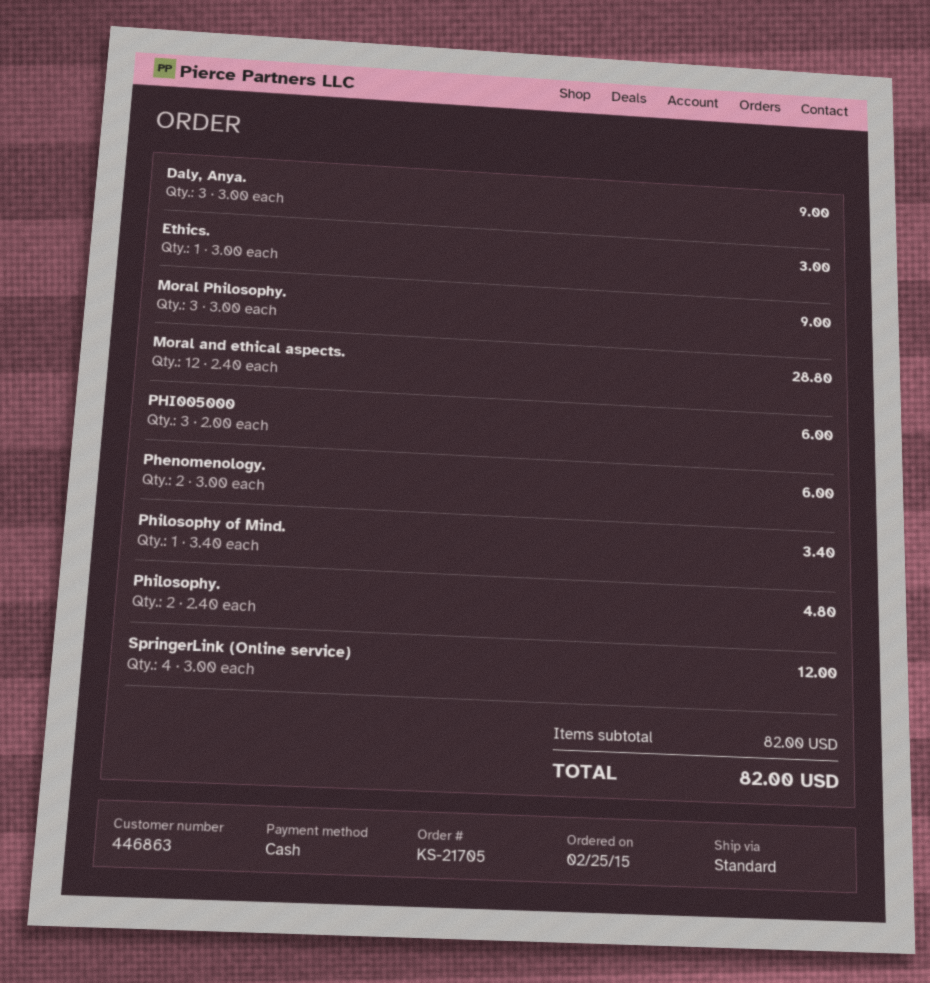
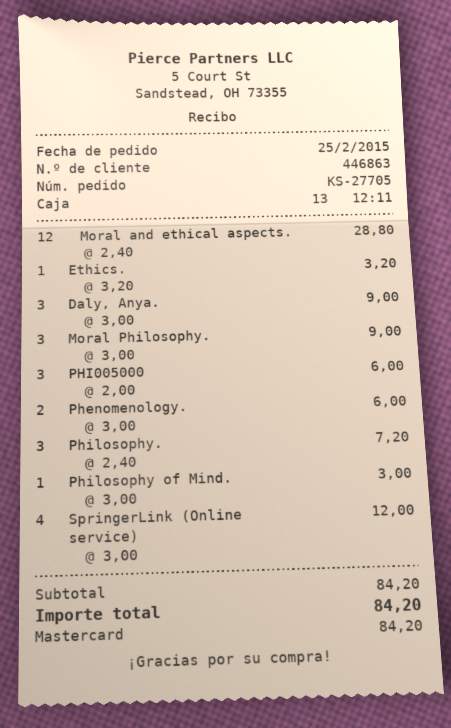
order number: KS-21705 -> KS-27705
payment method: cash -> Mastercard
Ethics.: 1 x 3.00 = 3.00 -> 1 x 3.20 = 3.20
Philosophy of Mind.: 1 x 3.40 = 3.40 -> 1 x 3.00 = 3.00
Philosophy.: 2 x 2.40 = 4.80 -> 3 x 2.40 = 7.20
subtotal: 82.00 -> 84.20
total: 82.00 -> 84.20

